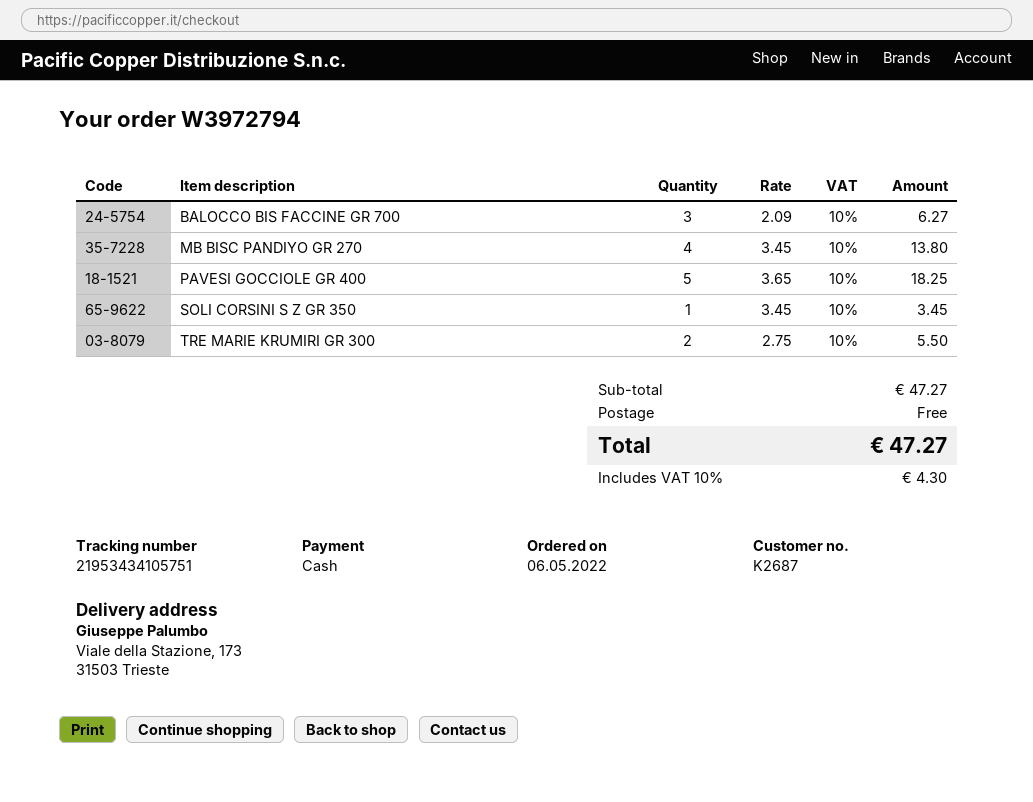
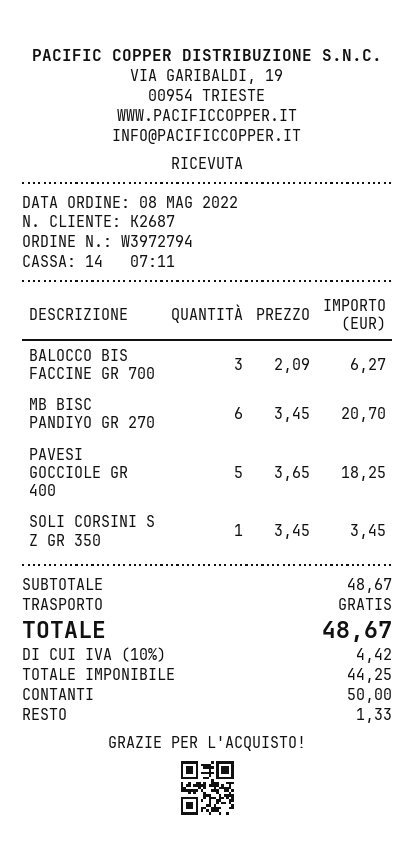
order date: 2022-05-06 -> 2022-05-08
MB BISC PANDIYO GR 270: 4 x 3.45 = 13.80 -> 6 x 3.45 = 20.70
TRE MARIE KRUMIRI GR 300: 2 x 2.75 = 5.50 -> none
subtotal: 47.27 -> 48.67
tax: 10% = 4.30 -> 10% = 4.42
total: 47.27 -> 48.67

